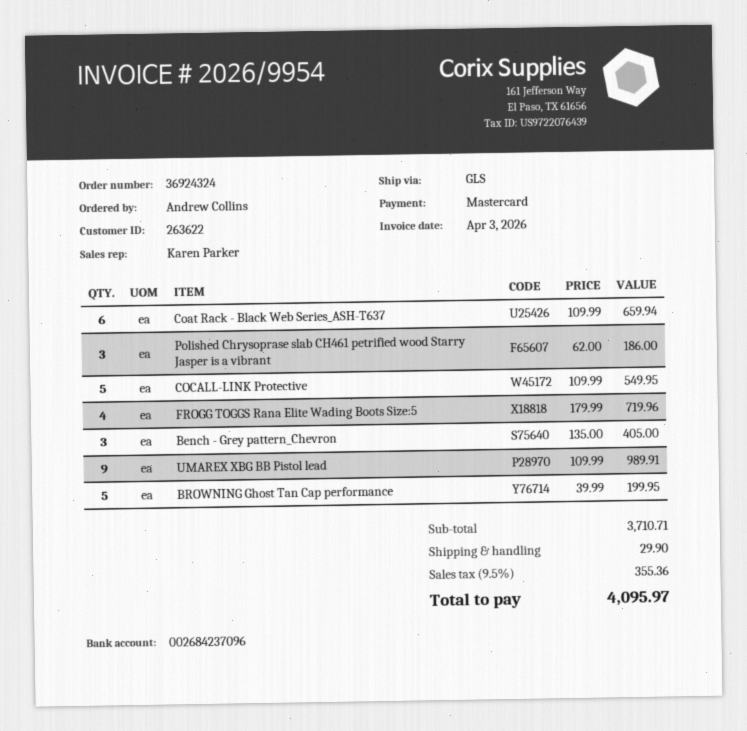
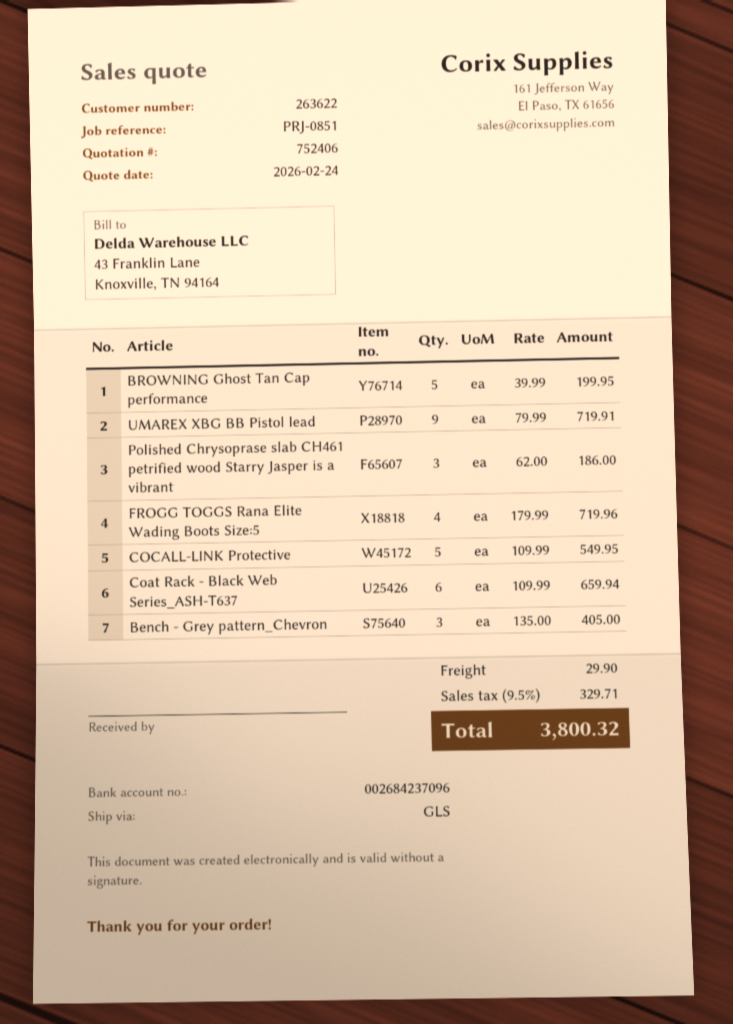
UMAREX XBG BB Pistol lead: 9 x 109.99 = 989.91 -> 9 x 79.99 = 719.91
tax: 9.5% = 355.36 -> 9.5% = 329.71
total: 4095.97 -> 3800.32

